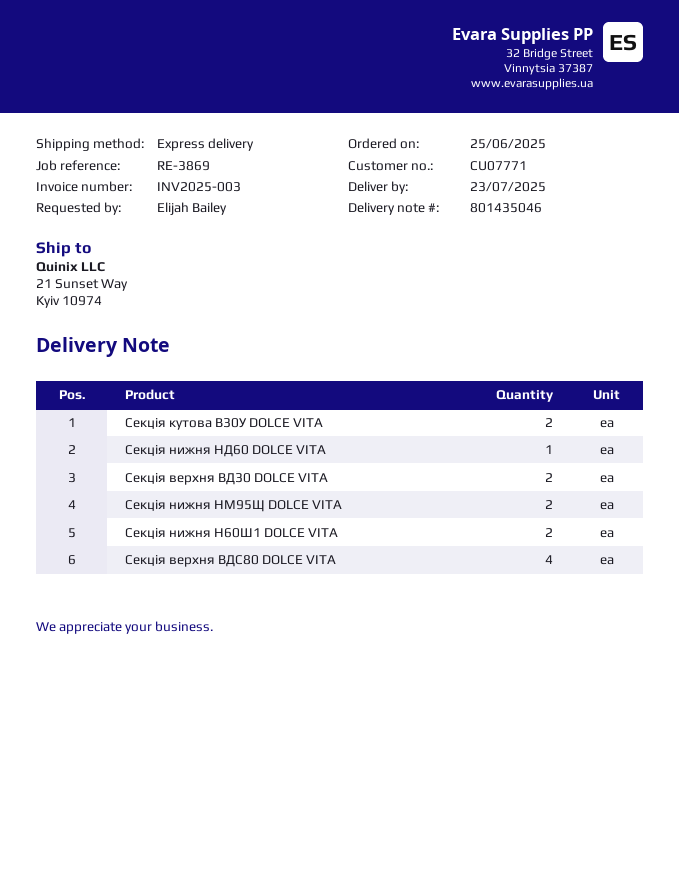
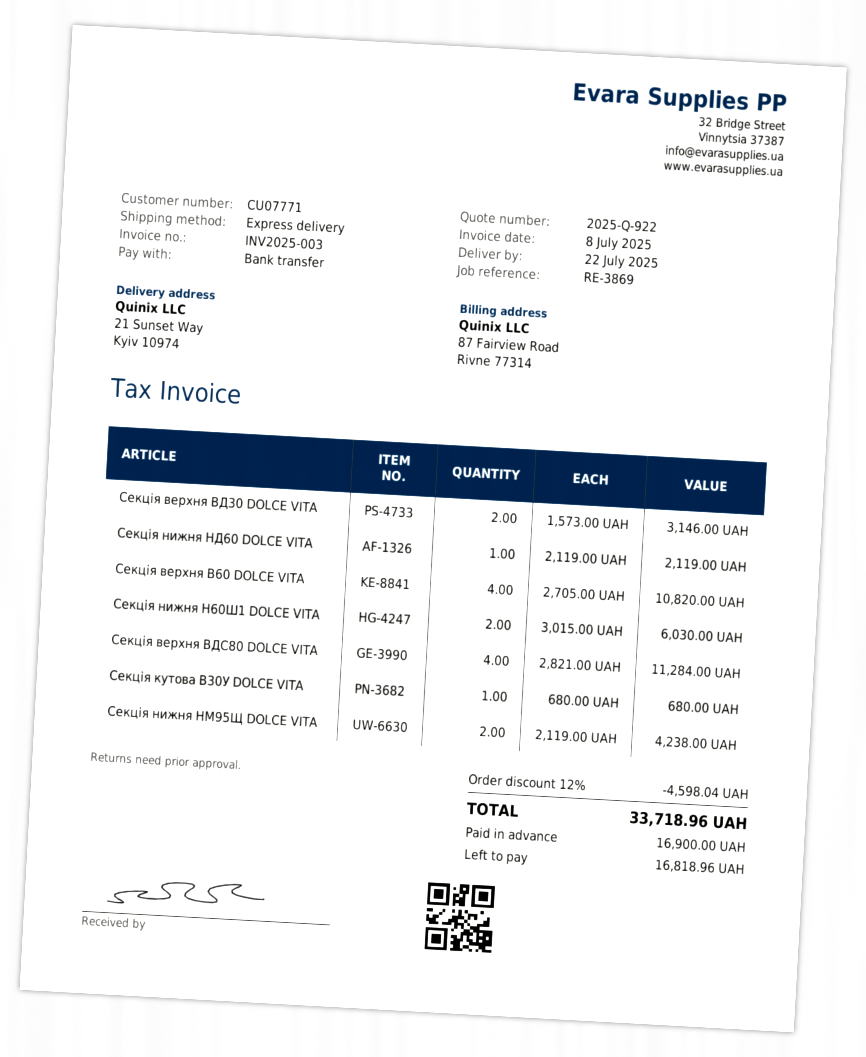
delivery date: 2025-07-23 -> 2025-07-22
Секція кутова В30У DOLCE VITA: 2 -> 1
Секція верхня B60 DOLCE VITA: none -> 4

